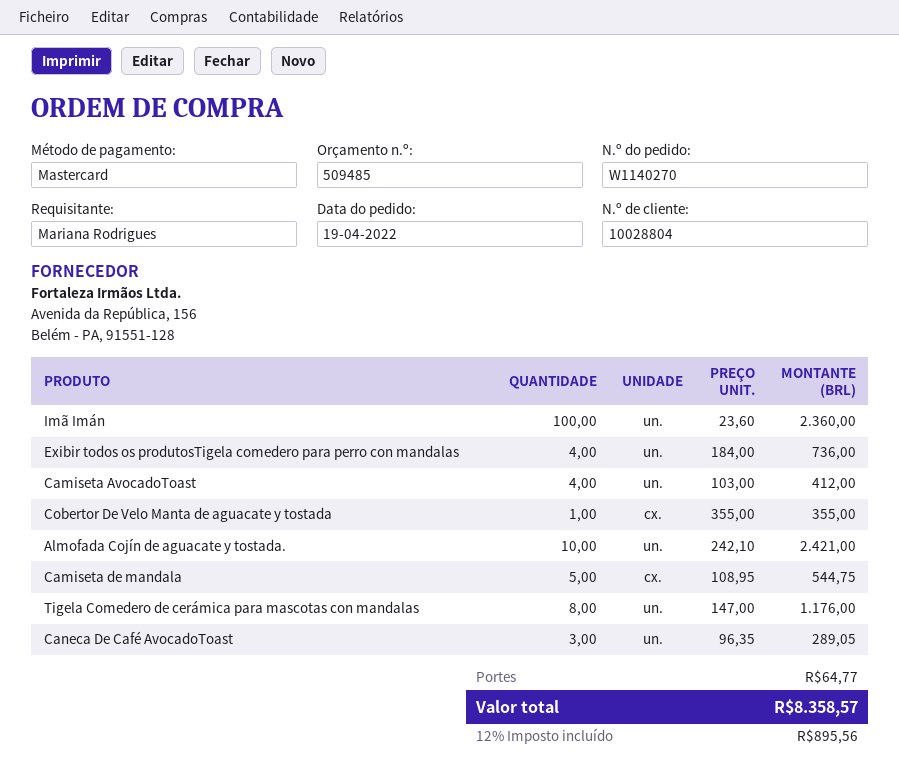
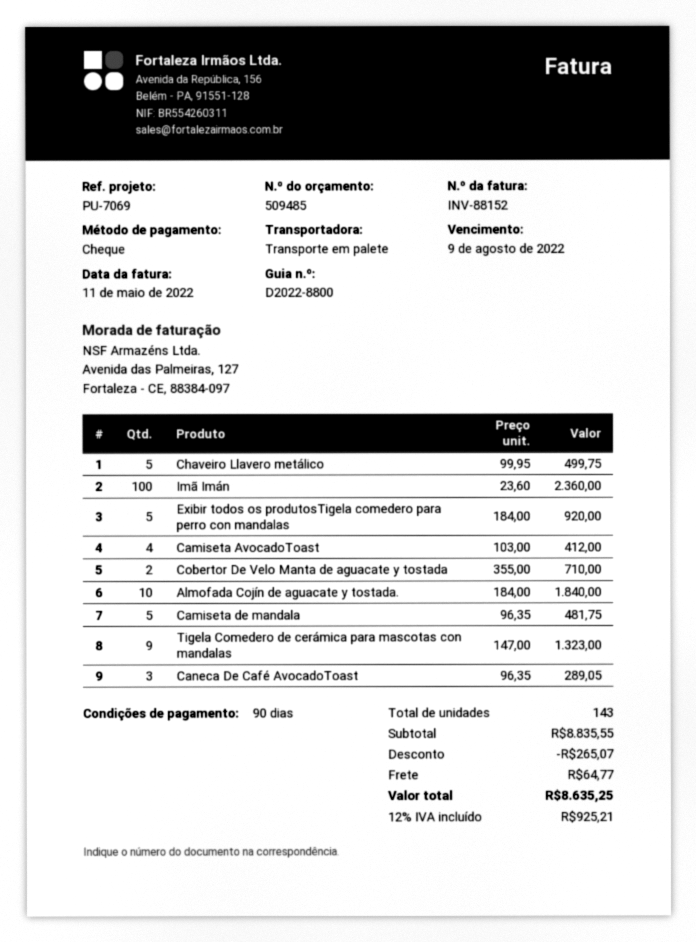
payment method: Mastercard -> cheque
Exibir todos os produtosTigela comedero para perro con mandalas: 4 x 184.00 = 736.00 -> 5 x 184.00 = 920.00
Cobertor De Velo Manta de aguacate y tostada: 1 x 355.00 = 355.00 -> 2 x 355.00 = 710.00
Almofada Cojín de aguacate y tostada.: 10 x 242.10 = 2421.00 -> 10 x 184.00 = 1840.00
Camiseta de mandala: 5 x 108.95 = 544.75 -> 5 x 96.35 = 481.75
Tigela Comedero de cerámica para mascotas con mandalas: 8 x 147.00 = 1176.00 -> 9 x 147.00 = 1323.00
Chaveiro Llavero metálico: none -> 5 x 99.95 = 499.75
discount: none -> 265.07
tax: 12% = 895.56 -> 12% = 925.21
total: 8358.57 -> 8635.25

